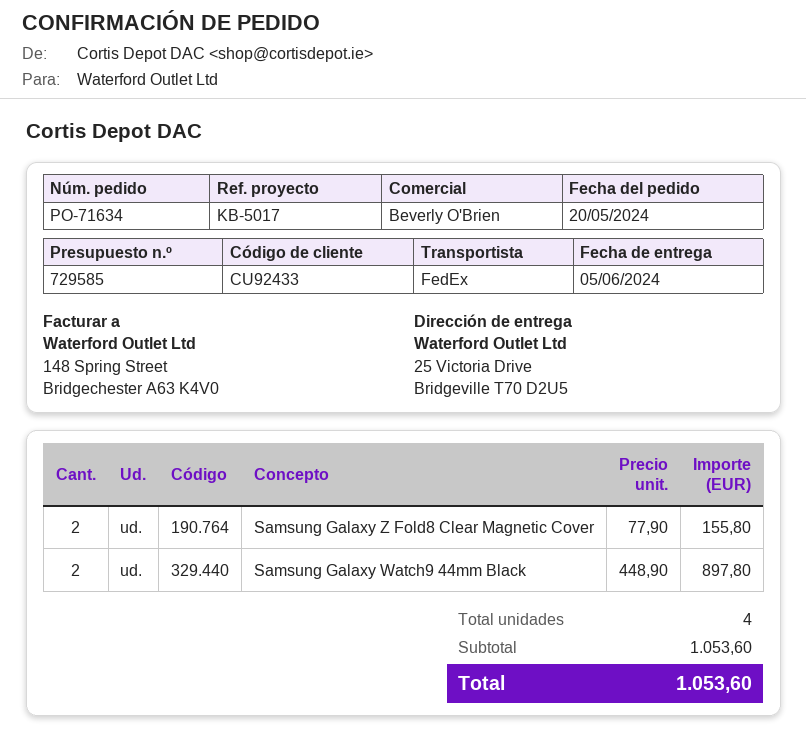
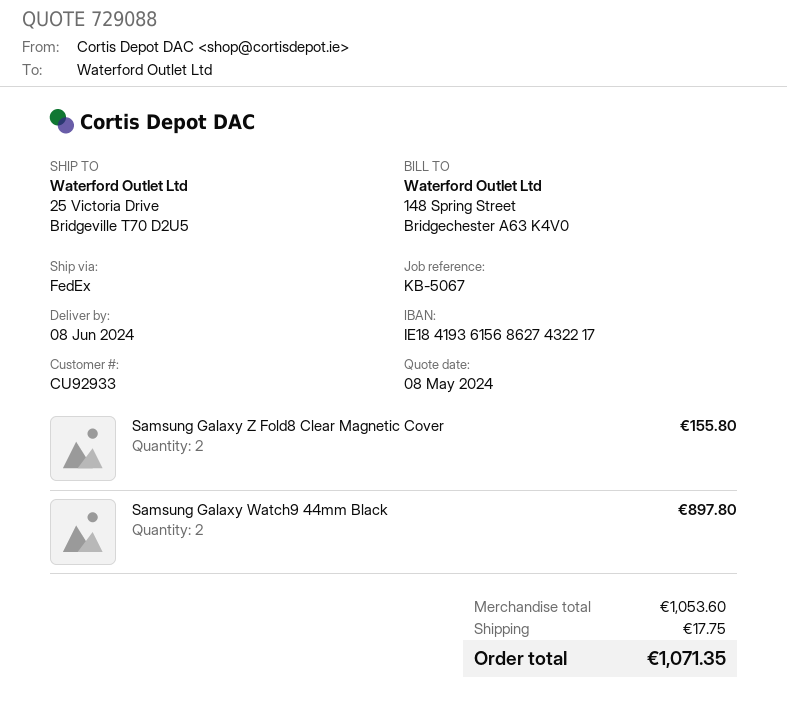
quote number: 729585 -> 729088
delivery date: 2024-06-05 -> 2024-06-08
customer number: CU92433 -> CU92933
reference: KB-5017 -> KB-5067
shipping: none -> 17.75
total: 1053.60 -> 1071.35

